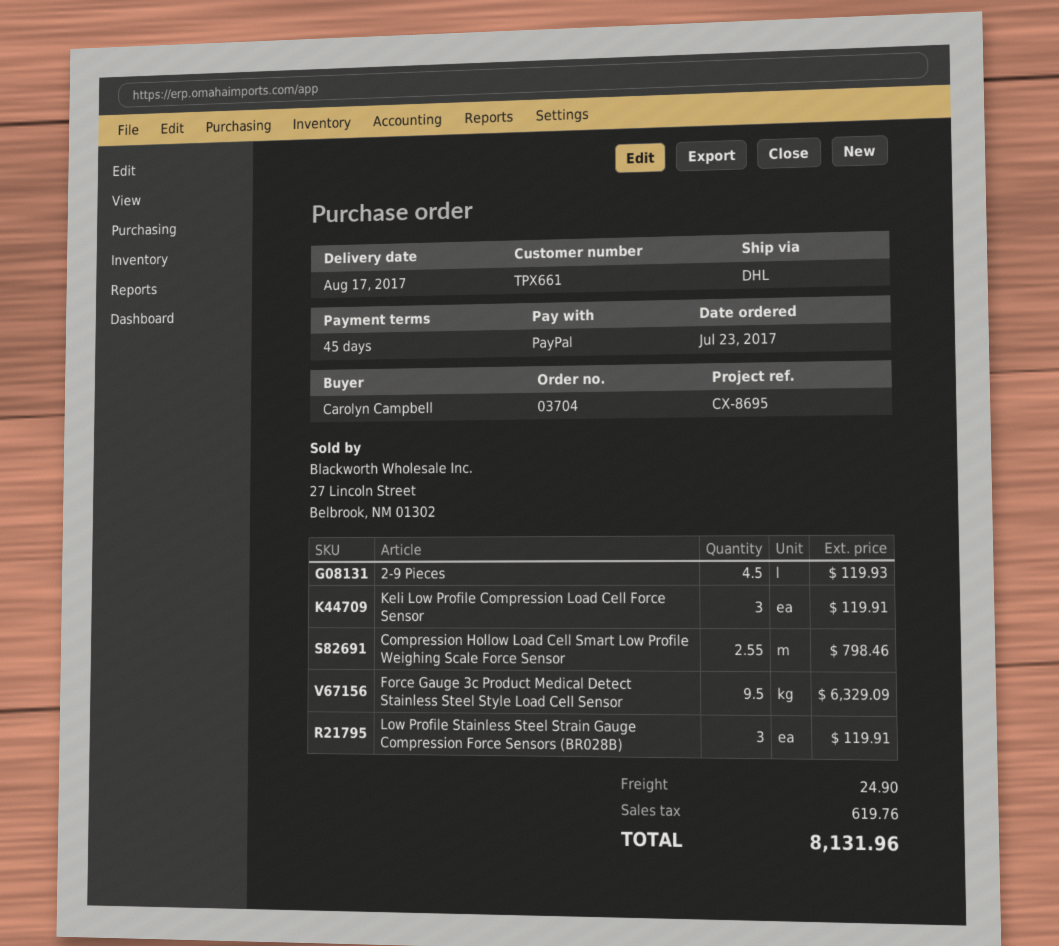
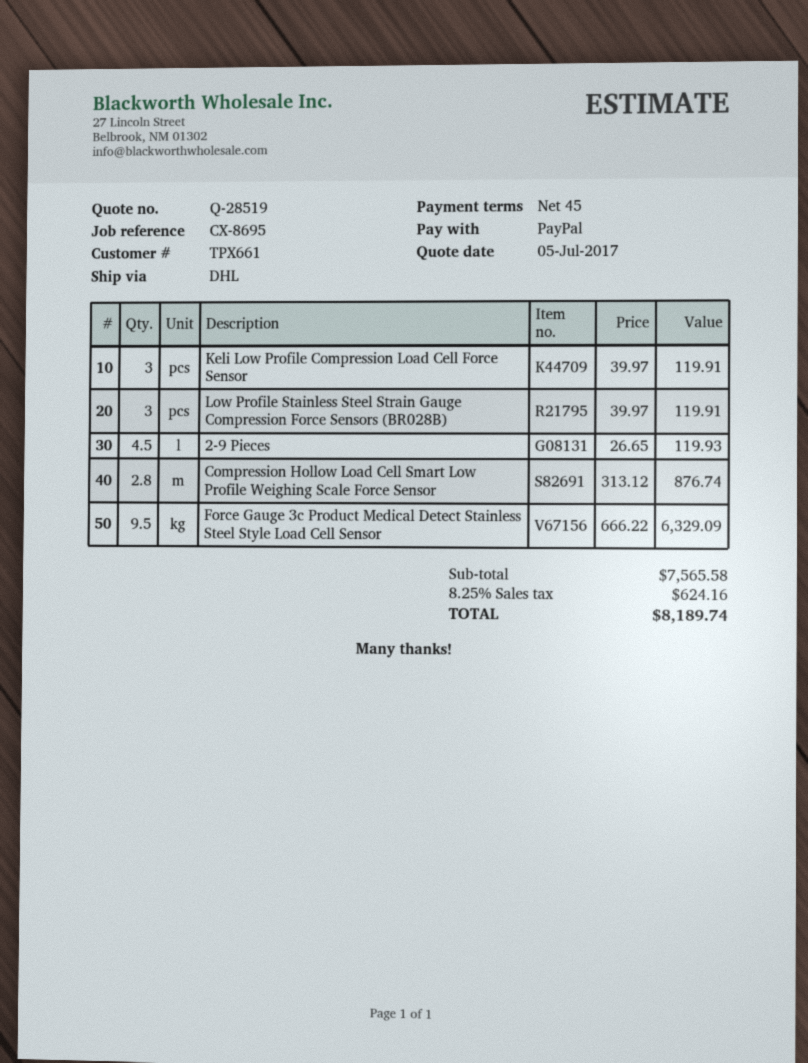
Compression Hollow Load Cell Smart Low Profile Weighing Scale Force Sensor: 2.55 for 798.46 -> 2.8 for 876.74
shipping: 24.90 -> none
tax: 619.76 -> 624.16
total: 8131.96 -> 8189.74

